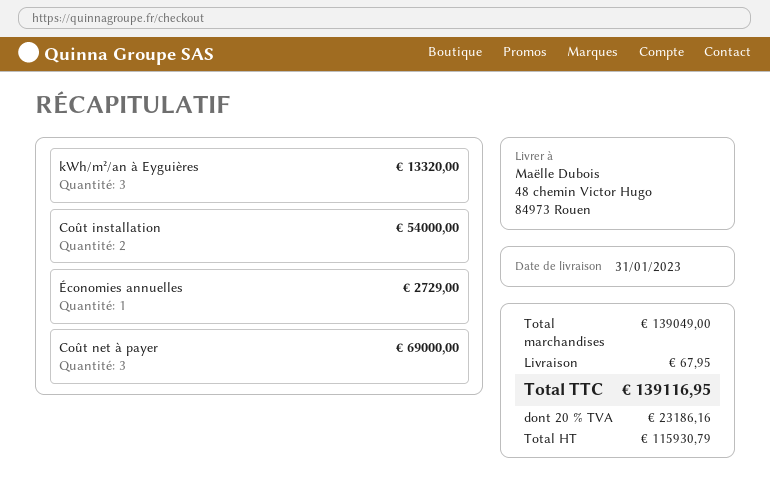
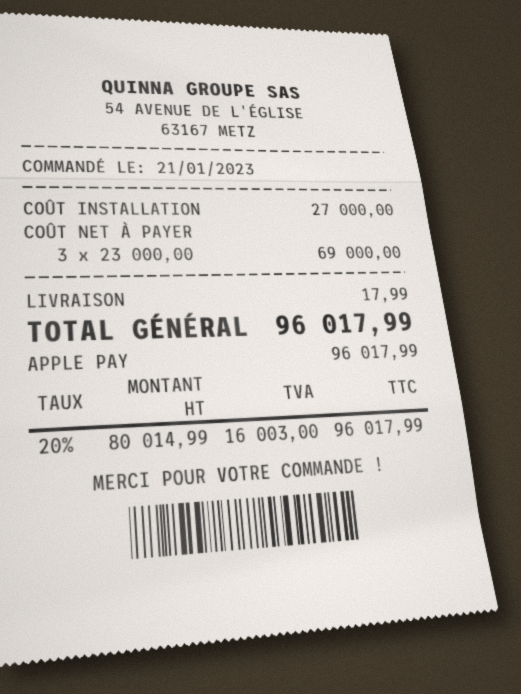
kWh/m²/an à Eyguières: 3 for 13320.00 -> none
Coût installation: 2 for 54000.00 -> 1 for 27000.00
Économies annuelles: 1 for 2729.00 -> none
shipping: 67.95 -> 17.99
net: 115930.79 -> 80014.99
tax: 20% = 23186.16 -> 20% = 16003.00
total: 139116.95 -> 96017.99

